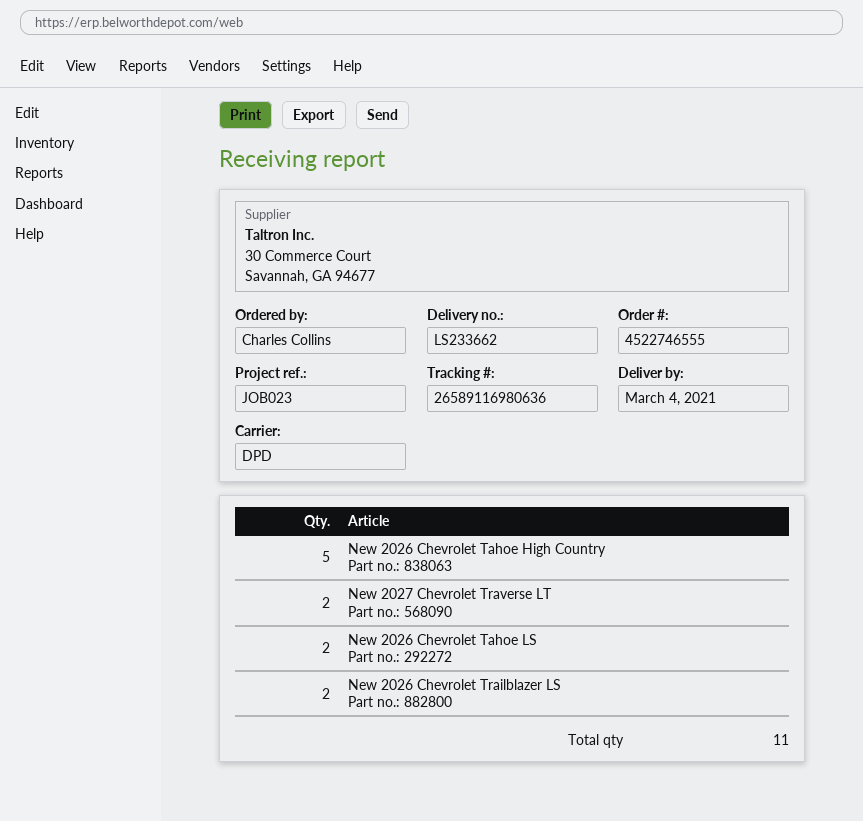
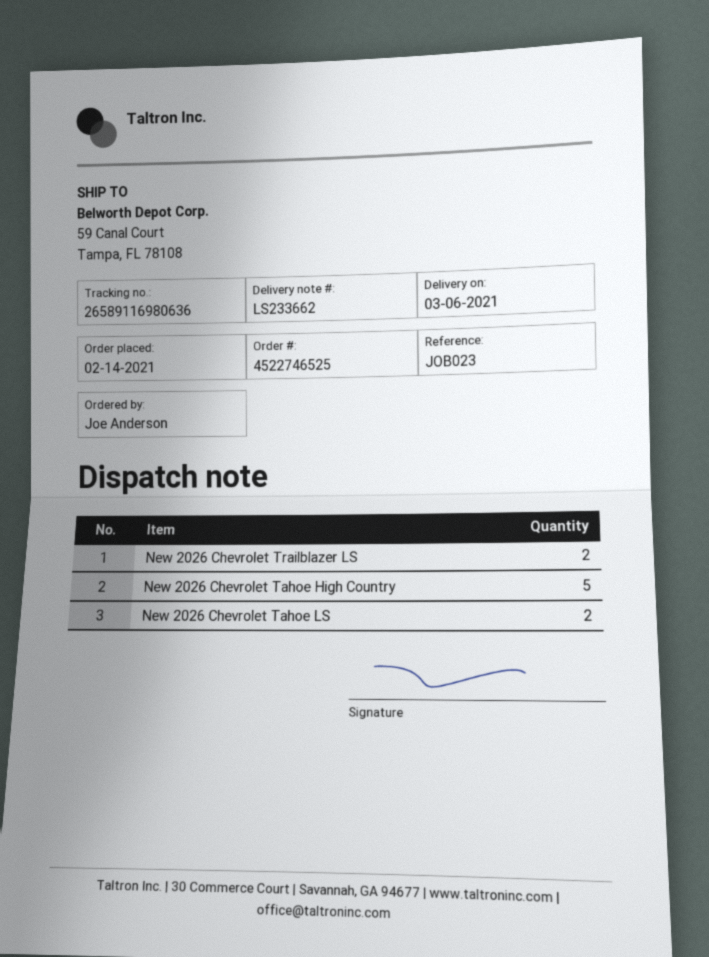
order number: 4522746555 -> 4522746525
delivery date: 2021-03-04 -> 2021-03-06
ordered by: Charles Collins -> Joe Anderson
New 2027 Chevrolet Traverse LT: 2 -> none

